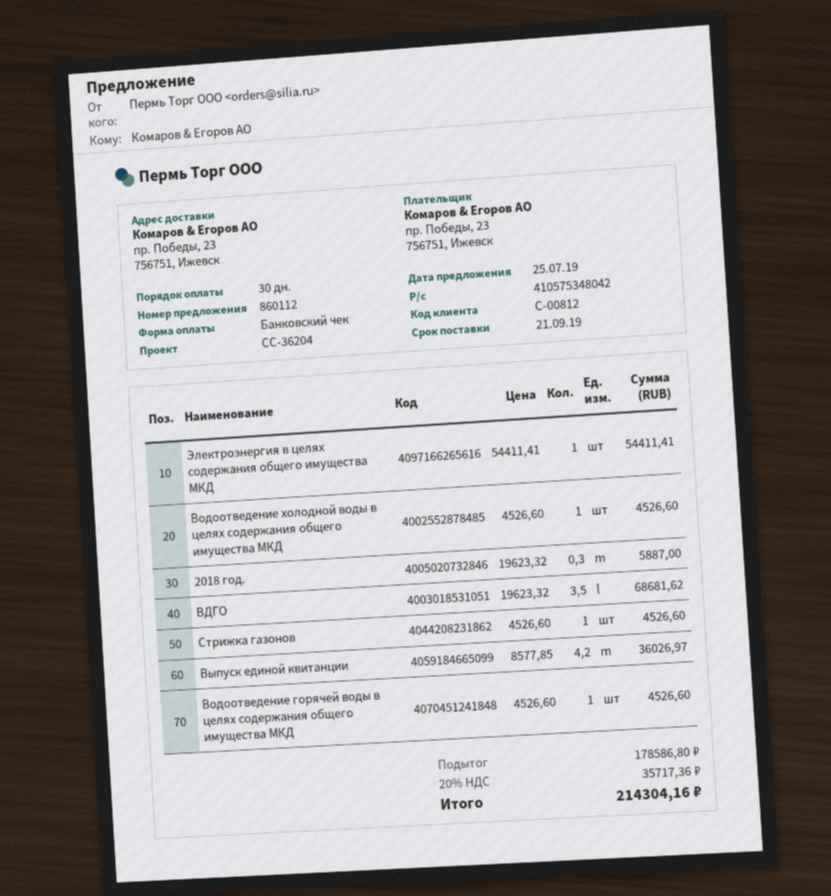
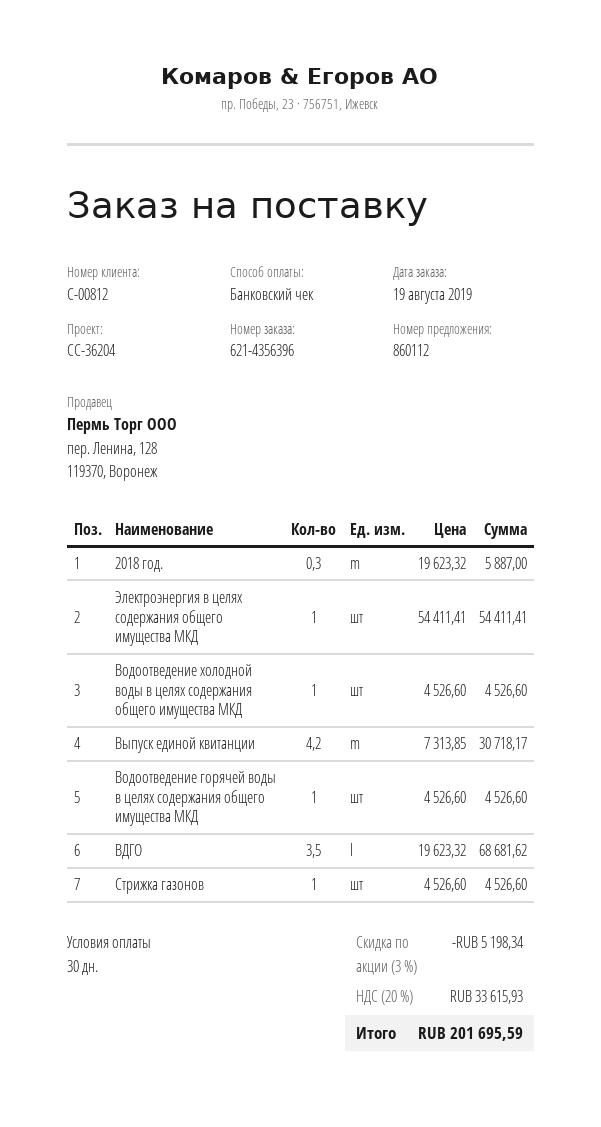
Выпуск единой квитанции: 4.2 x 8577.85 = 36026.97 -> 4.2 x 7313.85 = 30718.17
discount: none -> 3% = 5198.34
tax: 20% = 35717.36 -> 20% = 33615.93
total: 214304.16 -> 201695.59

